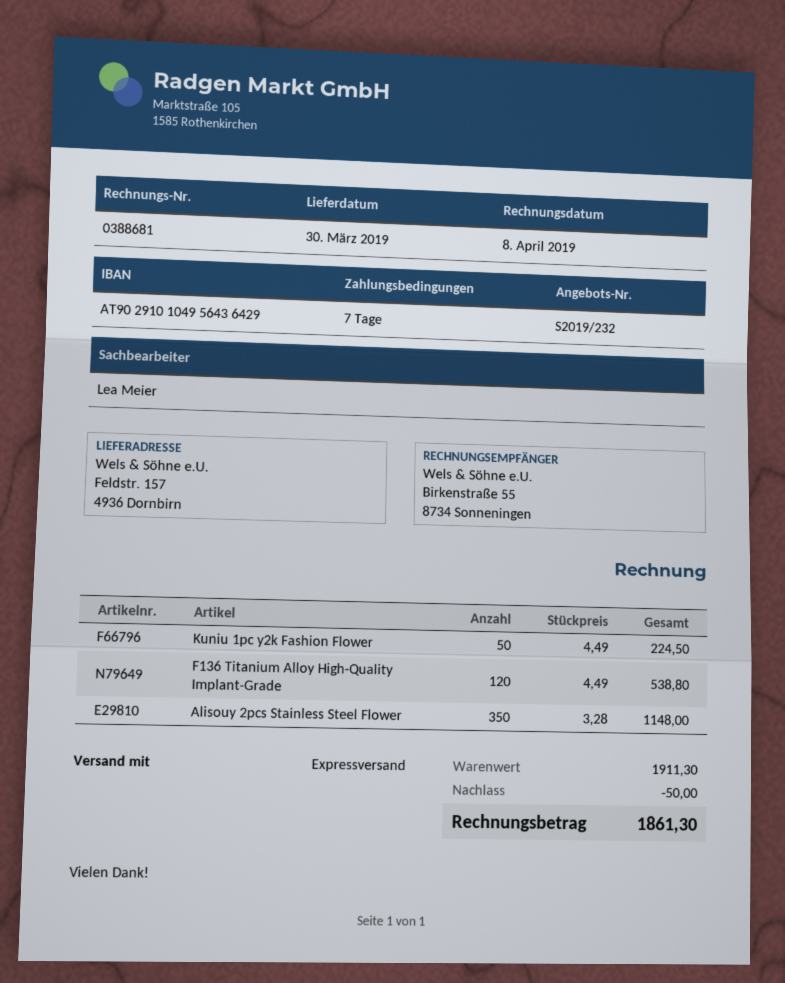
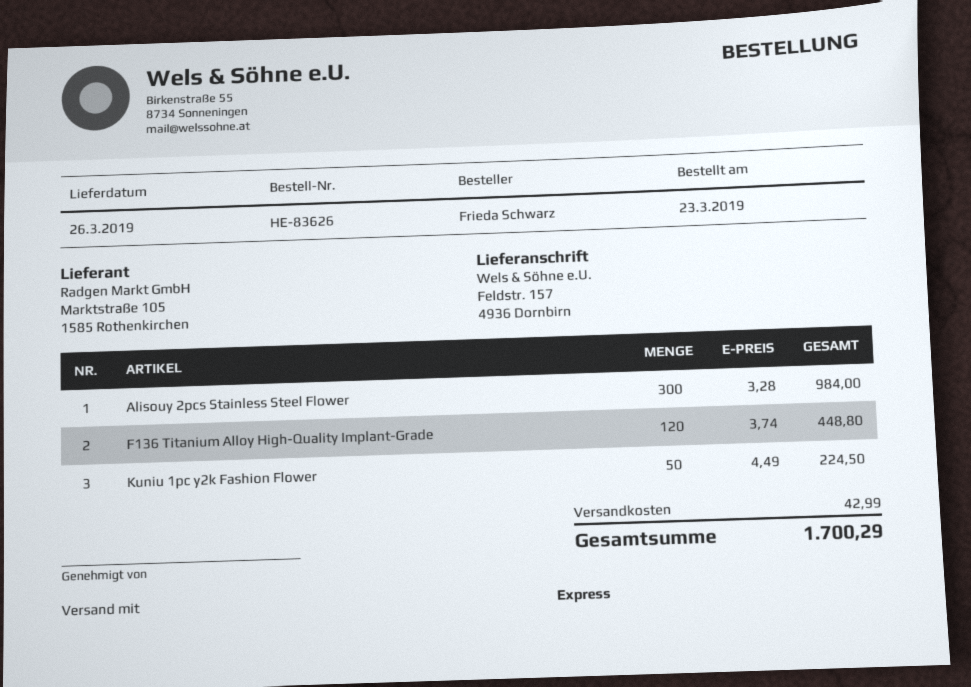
delivery date: 2019-03-30 -> 2019-03-26
F136 Titanium Alloy High-Quality Implant-Grade: 120 x 4.49 = 538.80 -> 120 x 3.74 = 448.80
Alisouy 2pcs Stainless Steel Flower: 350 x 3.28 = 1148.00 -> 300 x 3.28 = 984.00
discount: 50.00 -> none
shipping: none -> 42.99
total: 1861.30 -> 1700.29

